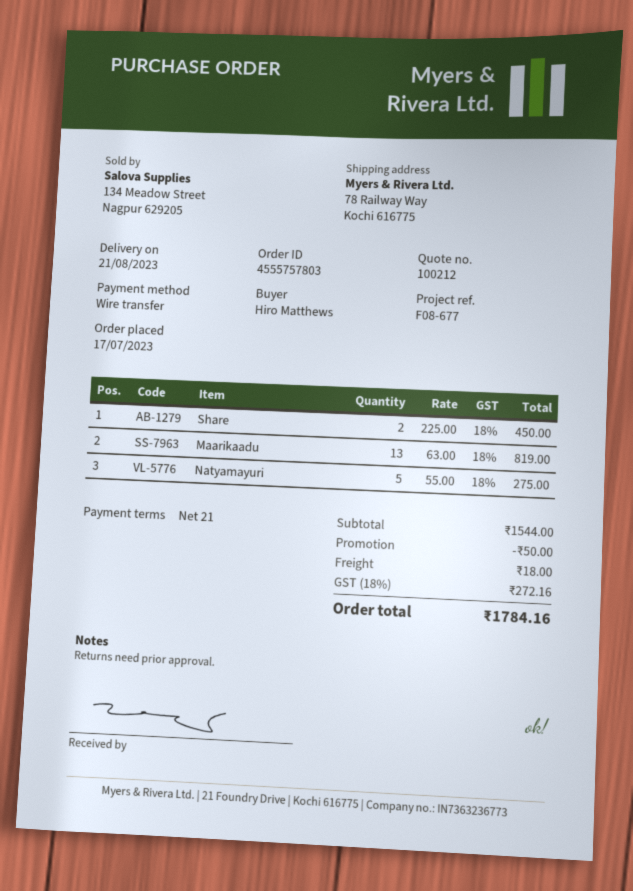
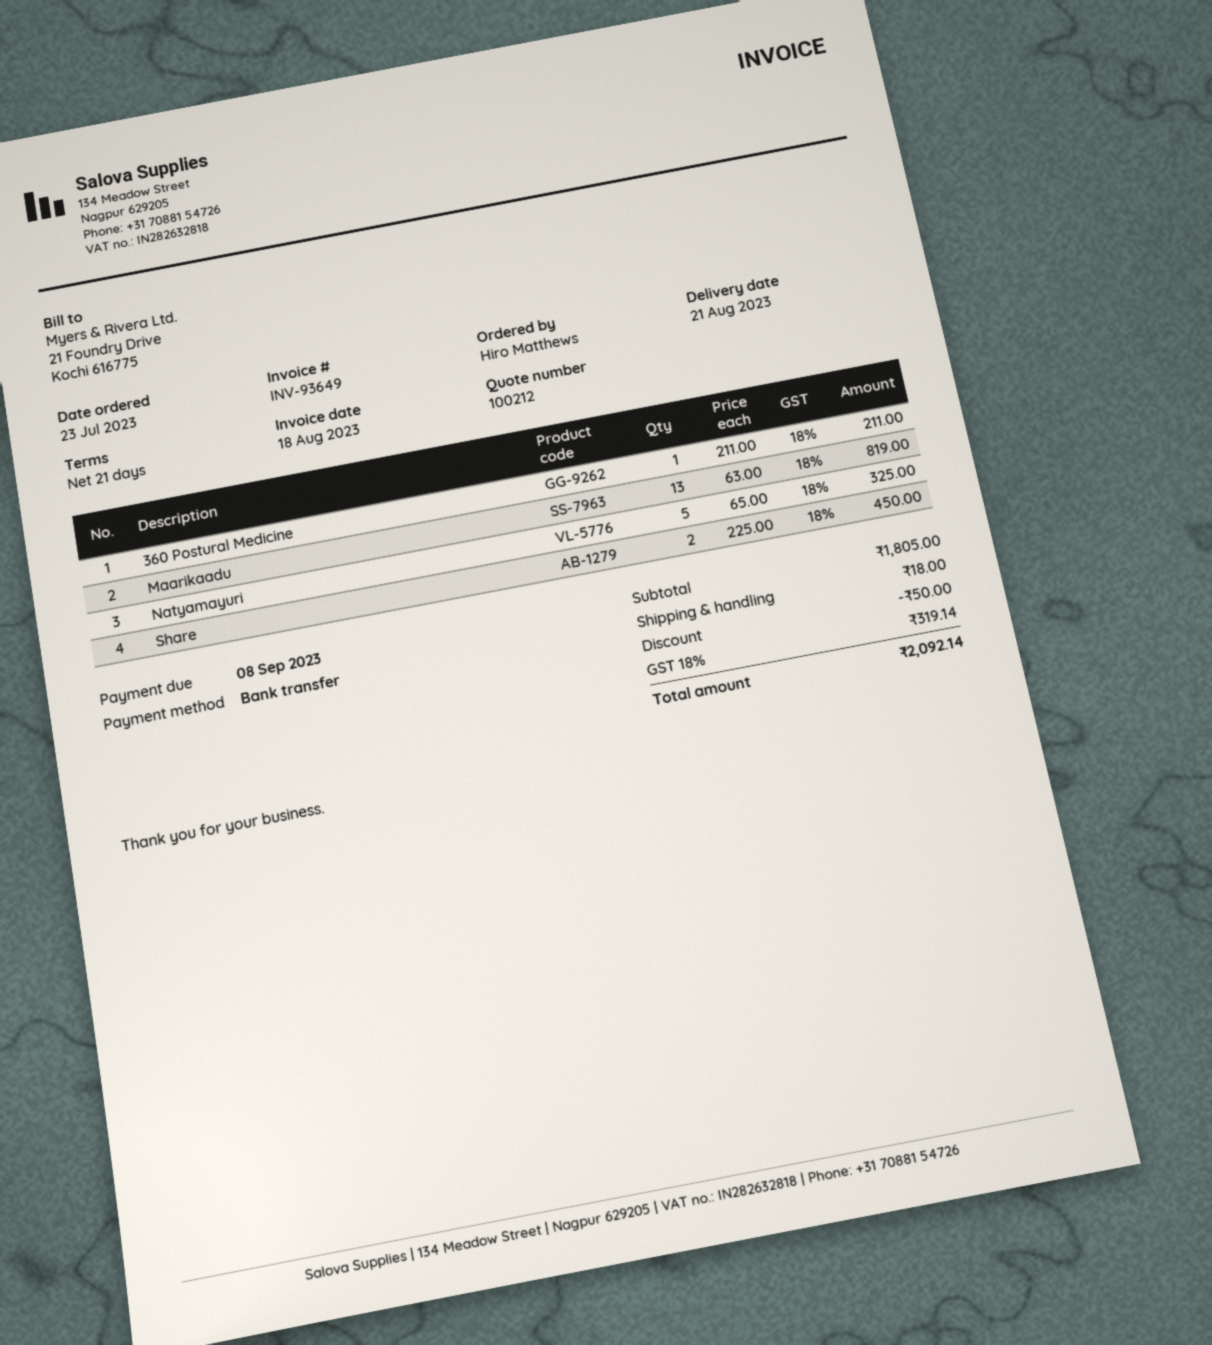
order date: 2023-07-17 -> 2023-07-23
Natyamayuri: 5 x 55.00 = 275.00 -> 5 x 65.00 = 325.00
360 Postural Medicine: none -> 1 x 211.00 = 211.00
subtotal: 1544.00 -> 1805.00
tax: 18% = 272.16 -> 18% = 319.14
total: 1784.16 -> 2092.14

